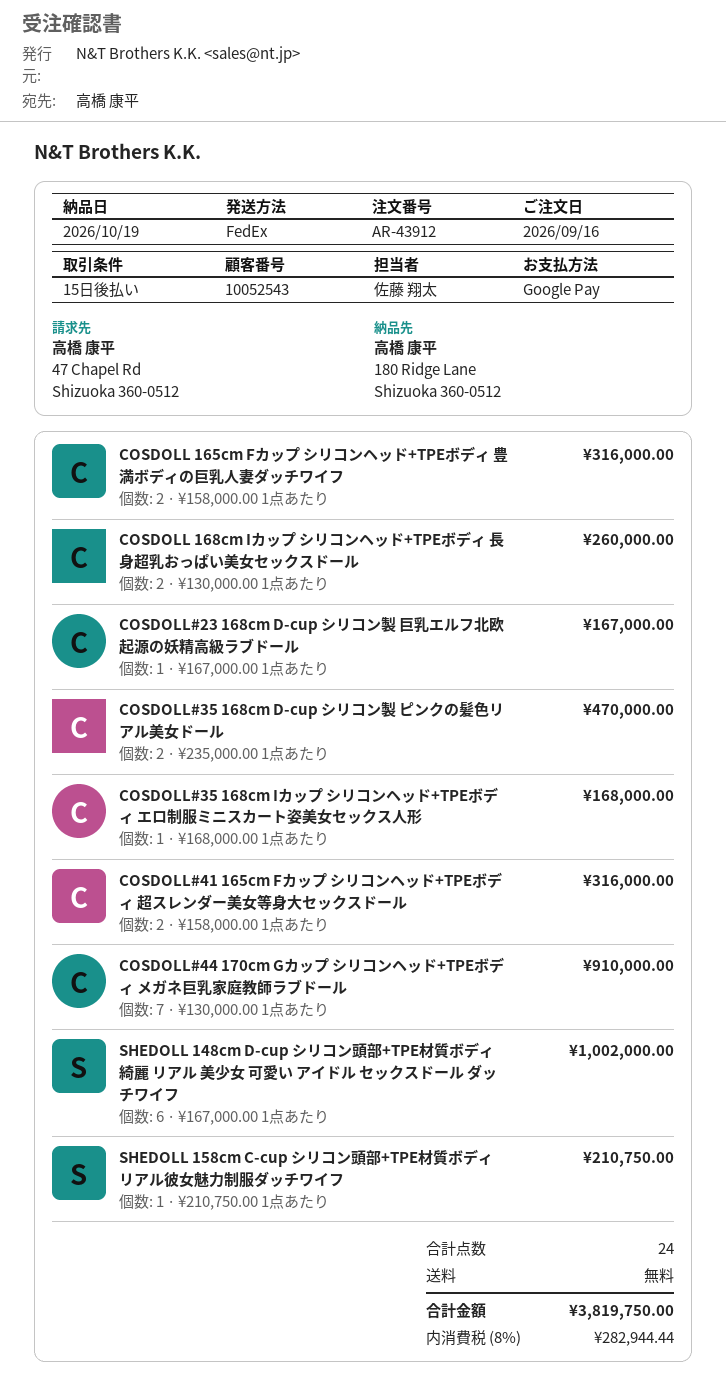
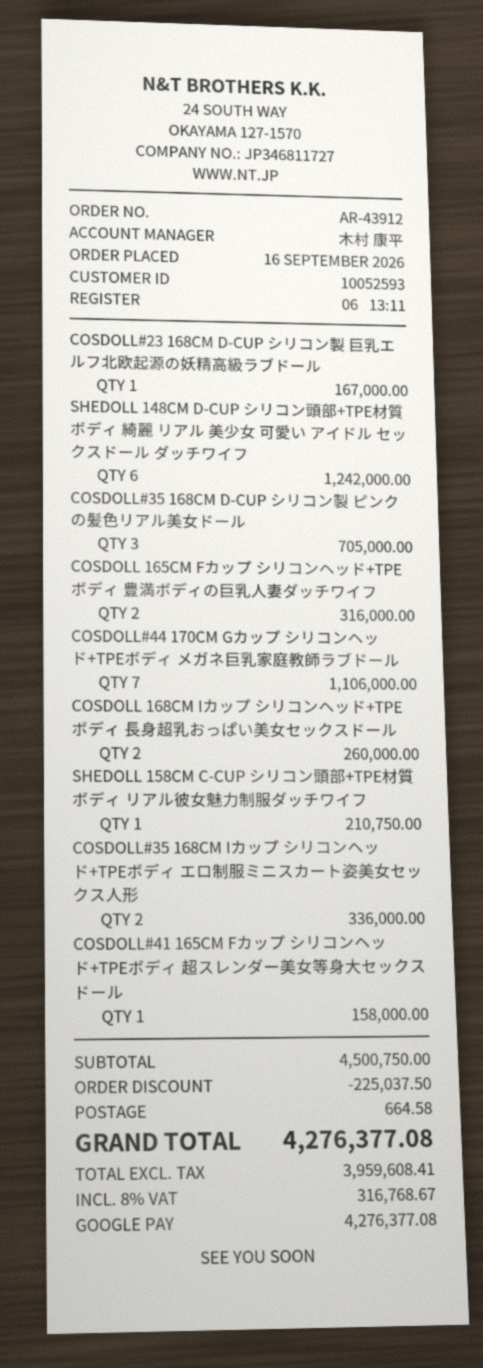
customer number: 10052543 -> 10052593
sales rep: 佐藤 翔太 -> 木村 康平
COSDOLL#35 168cm D-cup シリコン製 ピンクの髪色リアル美女ドール: 2 for 470000.00 -> 3 for 705000.00
COSDOLL#35 168cm Iカップ シリコンヘッド+TPEボディ エロ制服ミニスカート姿美女セックス人形: 1 for 168000.00 -> 2 for 336000.00
COSDOLL#41 165cm Fカップ シリコンヘッド+TPEボディ 超スレンダー美女等身大セックスドール: 2 for 316000.00 -> 1 for 158000.00
COSDOLL#44 170cm Gカップ シリコンヘッド+TPEボディ メガネ巨乳家庭教師ラブドール: 7 for 910000.00 -> 7 for 1106000.00
SHEDOLL 148cm D-cup シリコン頭部+TPE材質ボディ 綺麗 リアル 美少女 可愛い アイドル セックスドール ダッチワイフ: 6 for 1002000.00 -> 6 for 1242000.00
discount: none -> 225037.50
shipping: 0.00 -> 664.58
tax: 8% = 282944.44 -> 8% = 316768.67
total: 3819750.00 -> 4276377.08

